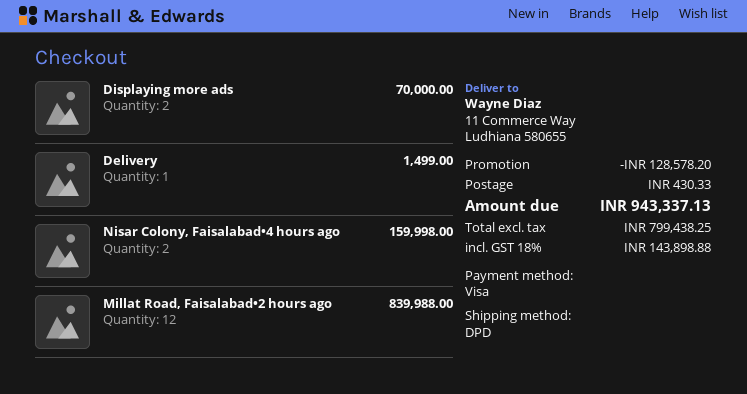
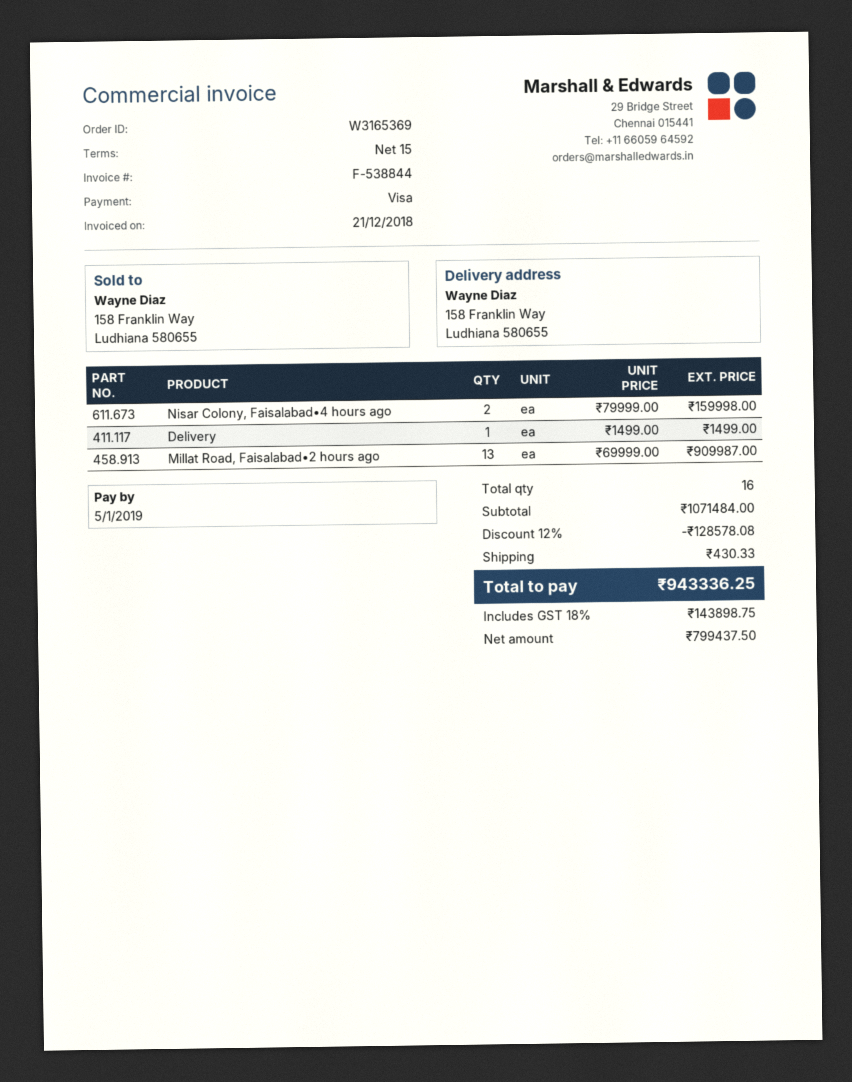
ship to: 11 Commerce Way, Ludhiana 580655 -> 158 Franklin Way, Ludhiana 580655
Displaying more ads: 2 for 70000.00 -> none
Millat Road, Faisalabad•2 hours ago: 12 for 839988.00 -> 13 for 909987.00
discount: 128578.20 -> 128578.08
net: 799438.25 -> 799437.50
tax: 18% = 143898.88 -> 18% = 143898.75
total: 943337.13 -> 943336.25

